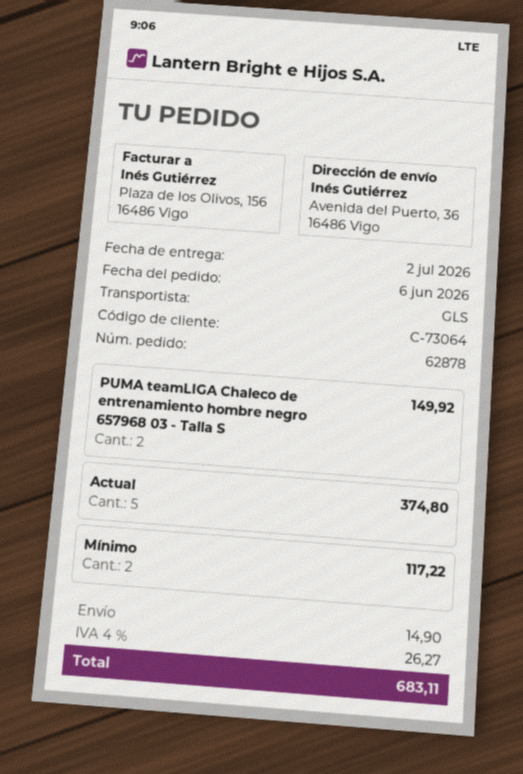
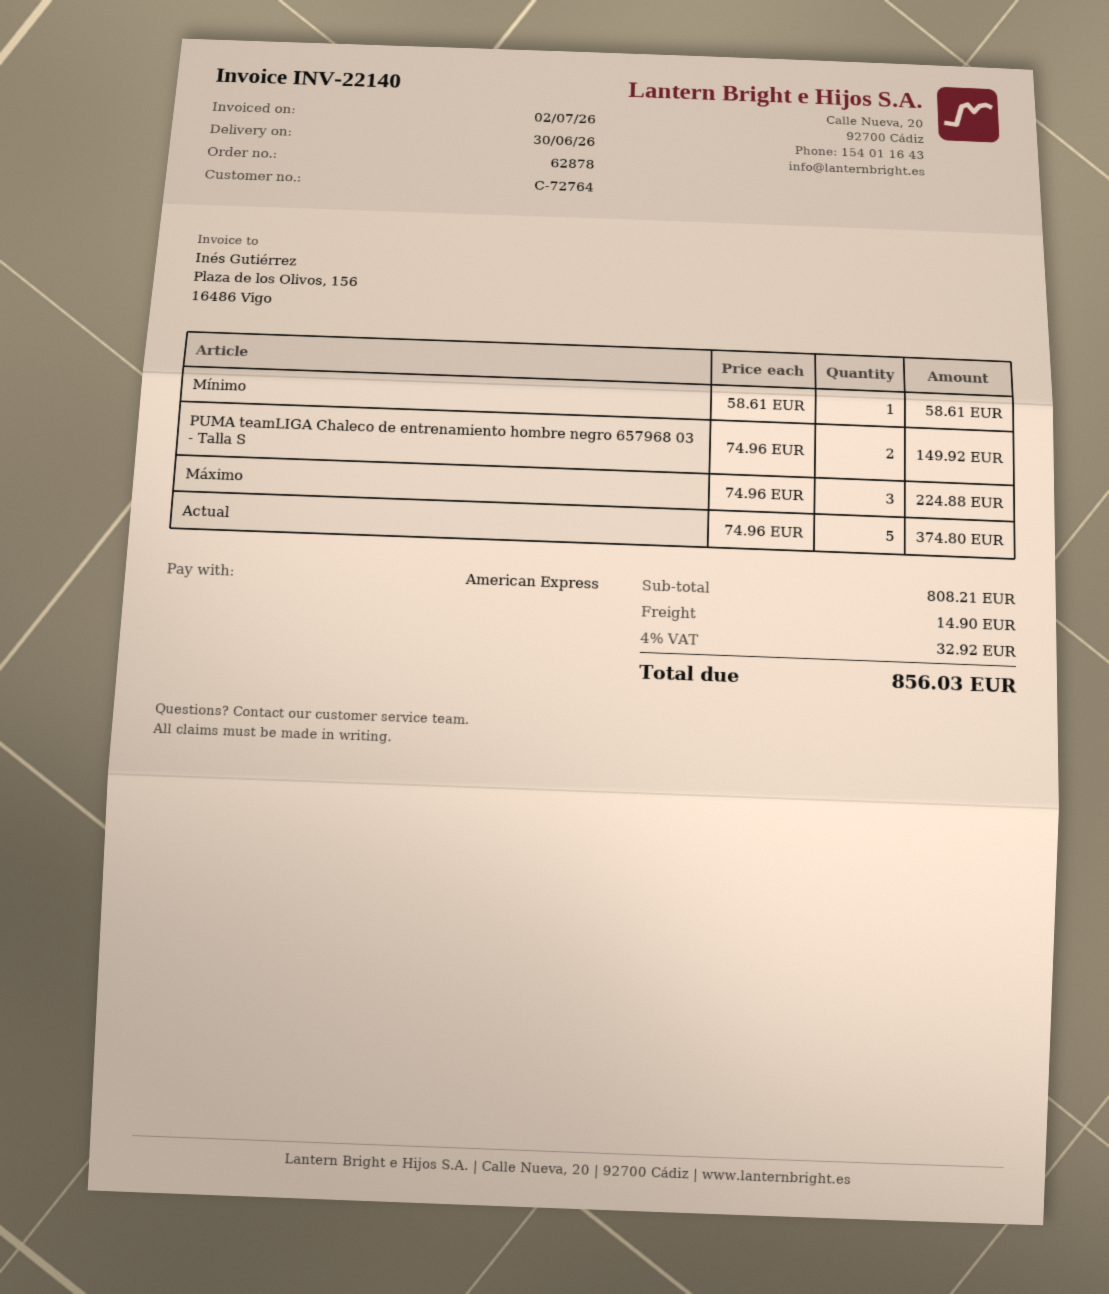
delivery date: 2026-07-02 -> 2026-06-30
customer number: C-73064 -> C-72764
Mínimo: 2 for 117.22 -> 1 for 58.61
Máximo: none -> 3 for 224.88
tax: 4% = 26.27 -> 4% = 32.92
total: 683.11 -> 856.03

